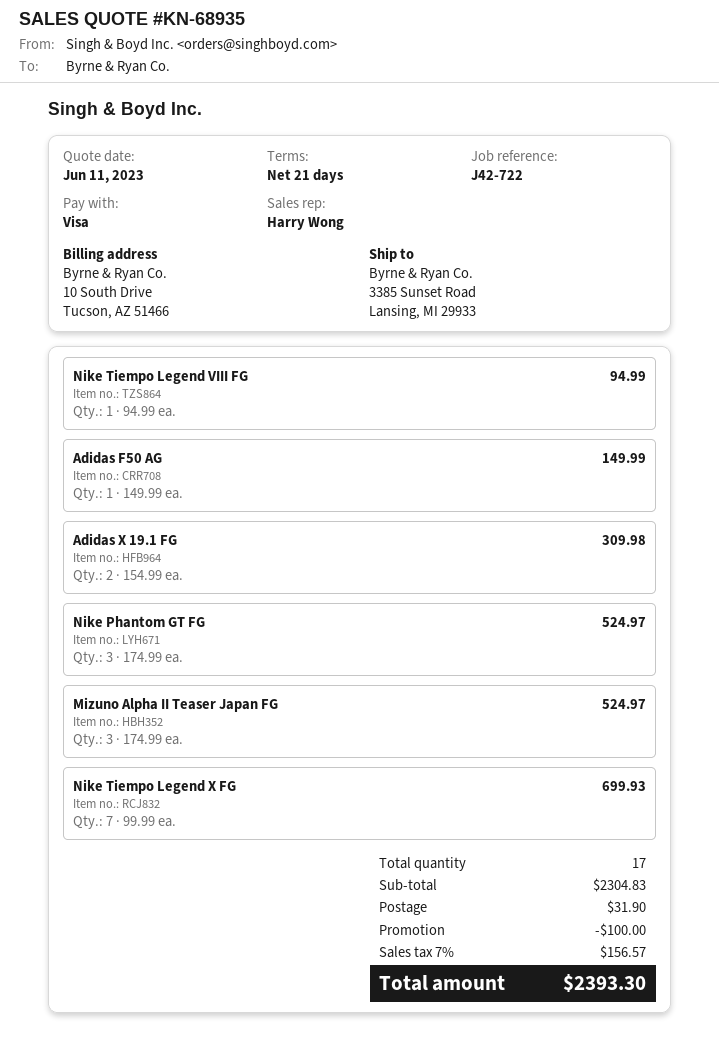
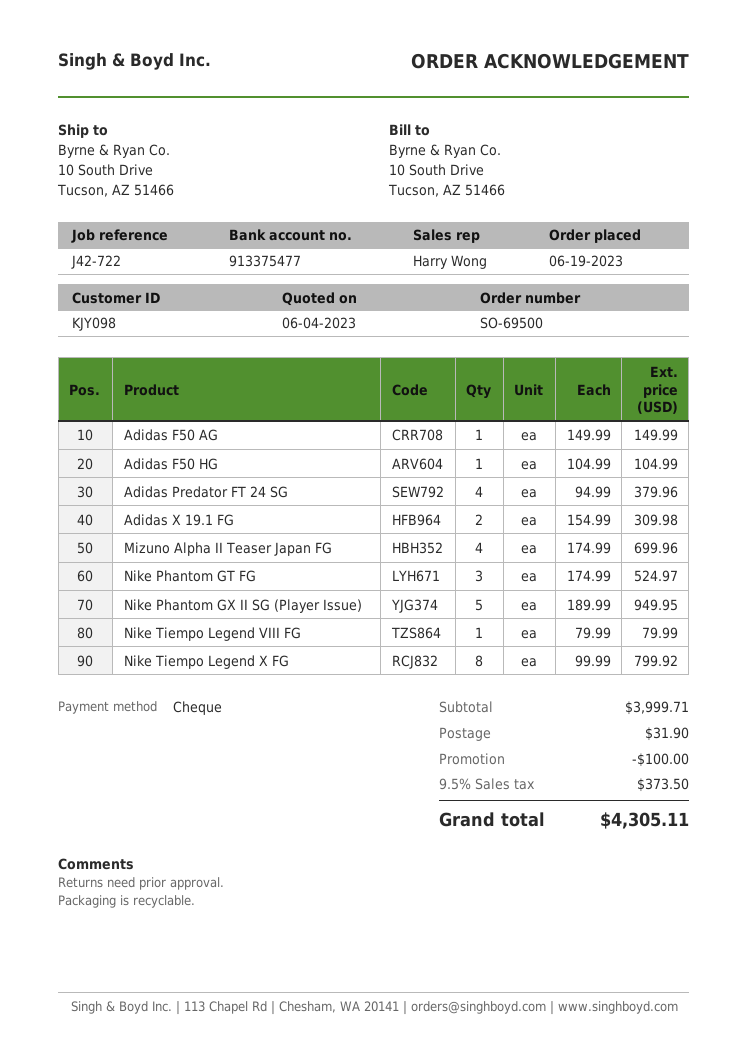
quote date: 2023-06-11 -> 2023-06-04
payment method: Visa -> cheque
ship to: 3385 Sunset Road, Lansing, MI 29933 -> 10 South Drive, Tucson, AZ 51466
Nike Tiempo Legend VIII FG: 1 x 94.99 = 94.99 -> 1 x 79.99 = 79.99
Mizuno Alpha II Teaser Japan FG: 3 x 174.99 = 524.97 -> 4 x 174.99 = 699.96
Nike Tiempo Legend X FG: 7 x 99.99 = 699.93 -> 8 x 99.99 = 799.92
Adidas F50 HG: none -> 1 x 104.99 = 104.99
Adidas Predator FT 24 SG: none -> 4 x 94.99 = 379.96
Nike Phantom GX II SG (Player Issue): none -> 5 x 189.99 = 949.95
subtotal: 2304.83 -> 3999.71
tax: 7% = 156.57 -> 9.5% = 373.50
total: 2393.30 -> 4305.11

